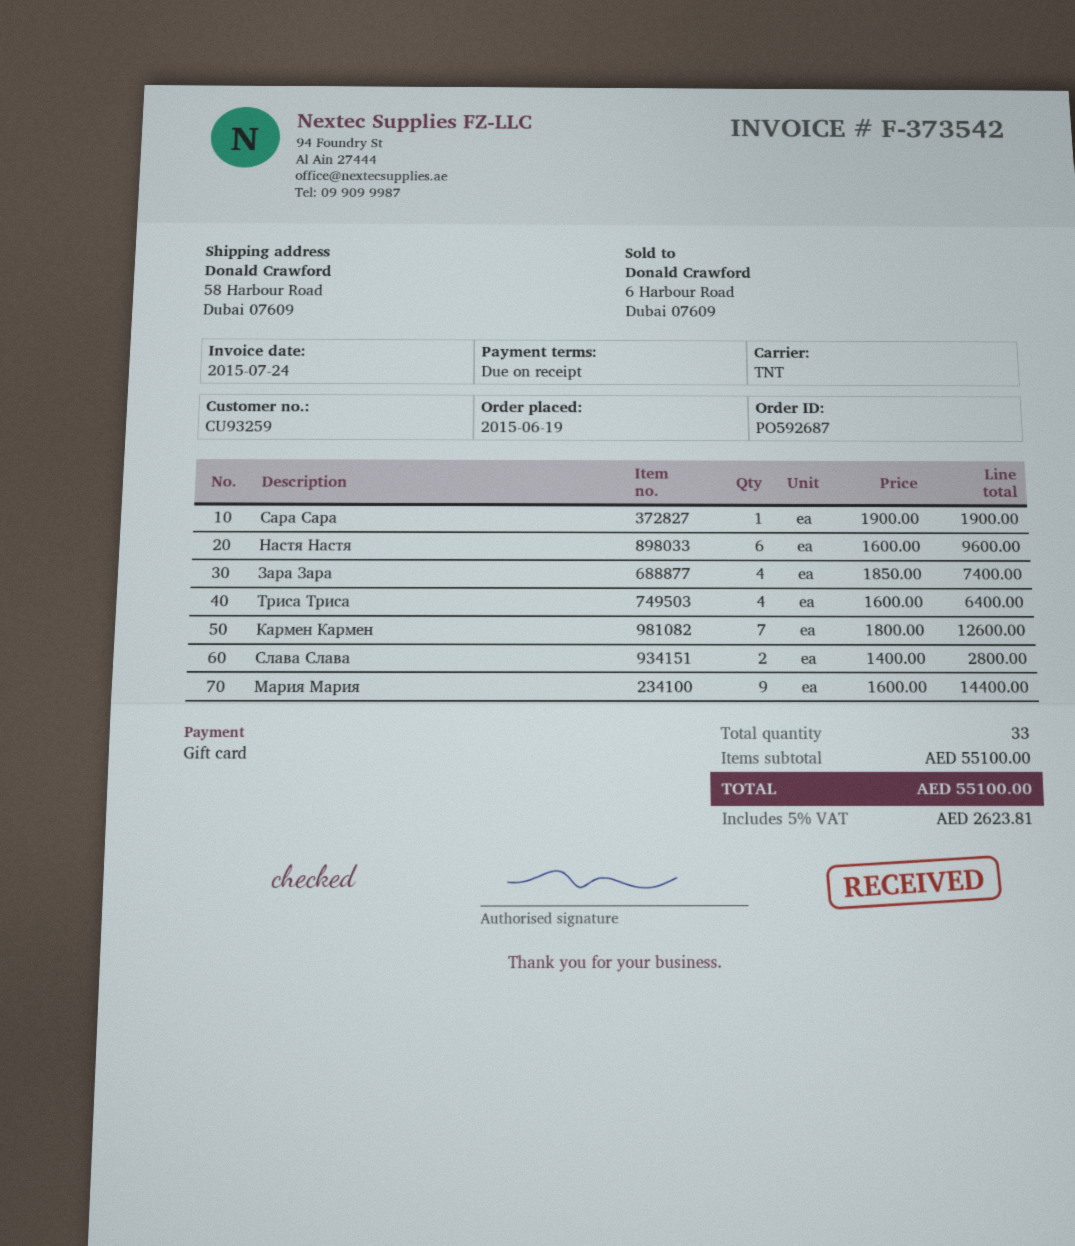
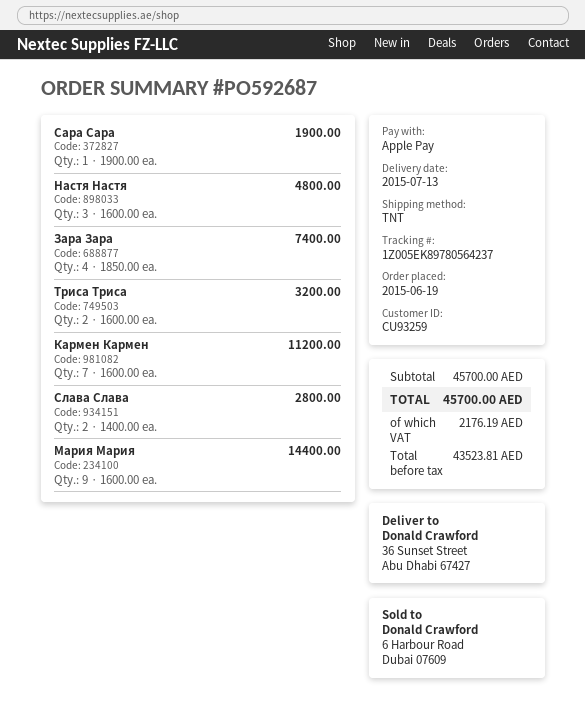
payment method: gift card -> Apple Pay
ship to: 58 Harbour Road, Dubai 07609 -> 36 Sunset Street, Abu Dhabi 67427
Настя Настя: 6 x 1600.00 = 9600.00 -> 3 x 1600.00 = 4800.00
Триса Триса: 4 x 1600.00 = 6400.00 -> 2 x 1600.00 = 3200.00
Кармен Кармен: 7 x 1800.00 = 12600.00 -> 7 x 1600.00 = 11200.00
subtotal: 55100.00 -> 45700.00
tax: 2623.81 -> 2176.19
total: 55100.00 -> 45700.00

